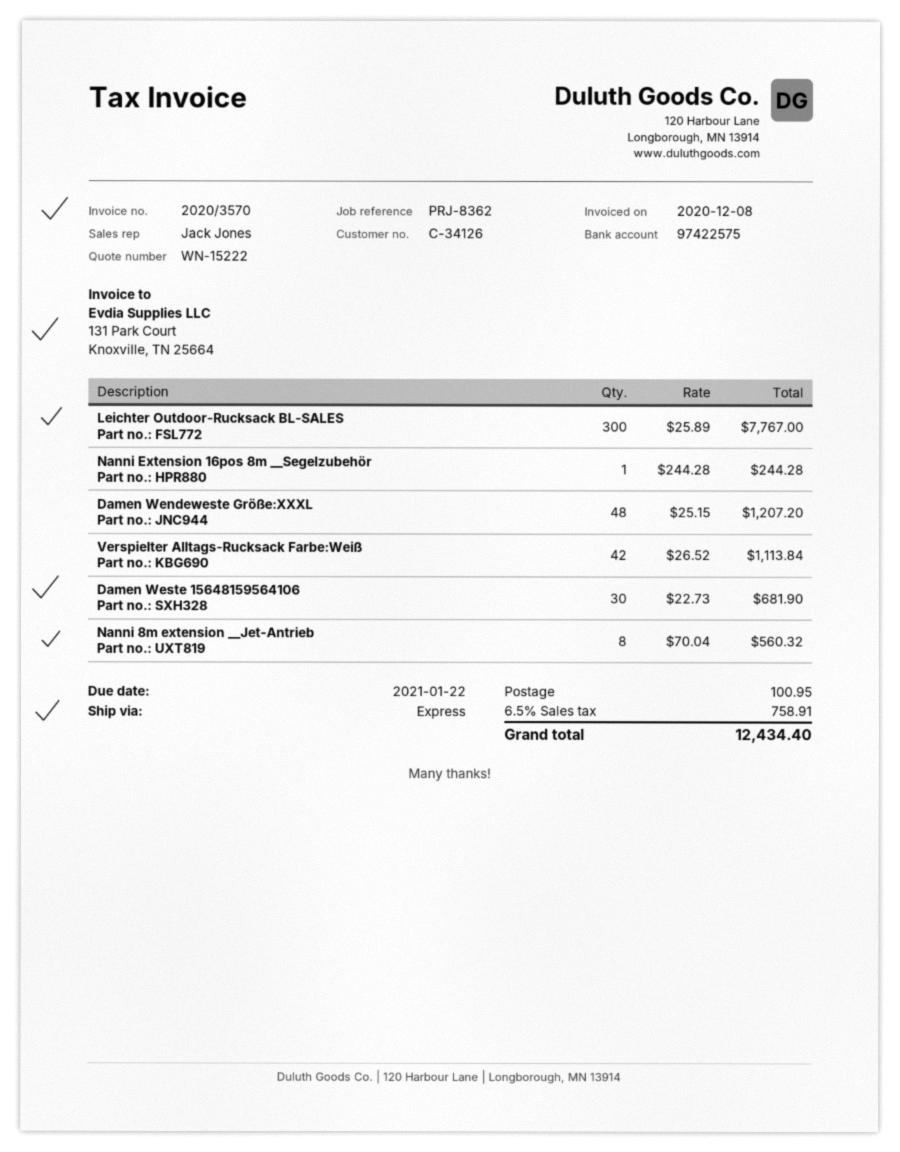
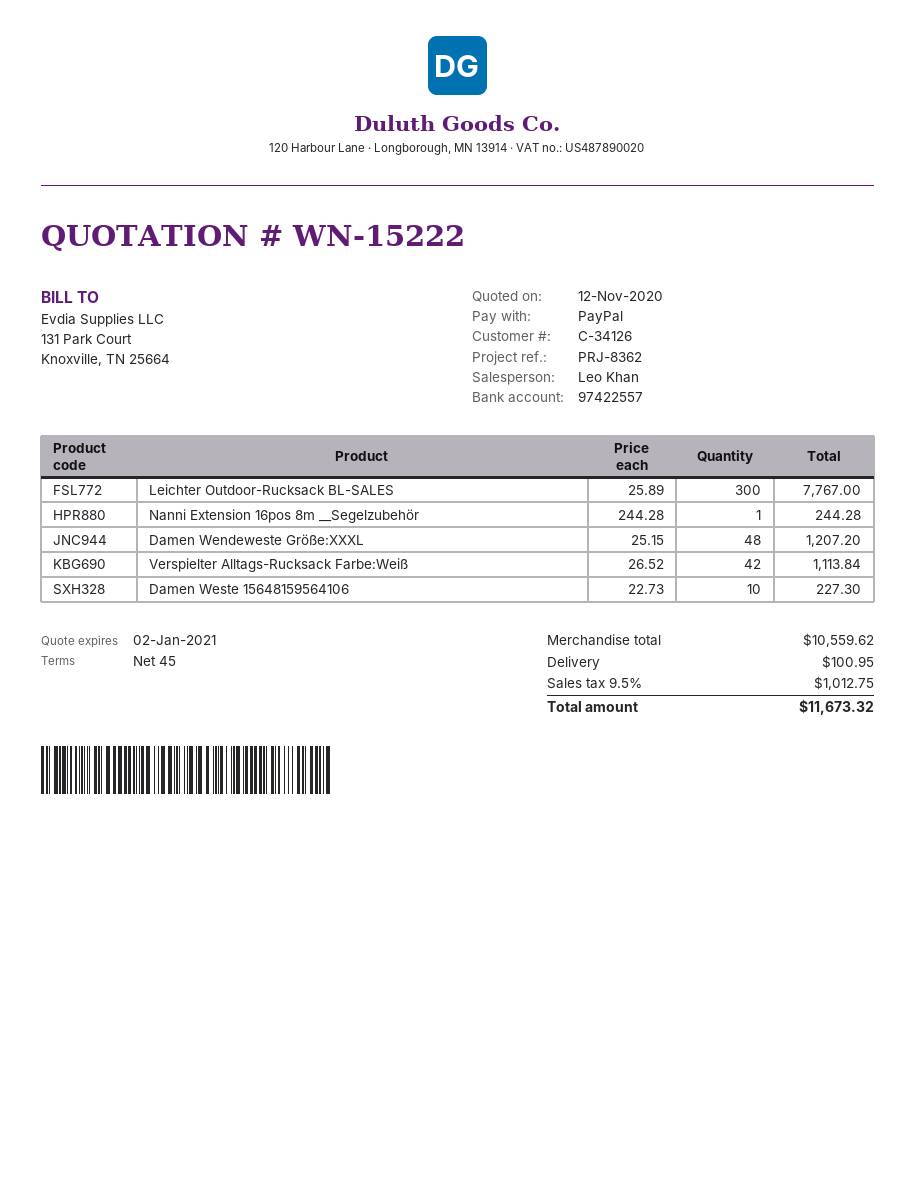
sales rep: Jack Jones -> Leo Khan
bank account: 97422575 -> 97422557
Damen Weste 15648159564106: 30 x 22.73 = 681.90 -> 10 x 22.73 = 227.30
Nanni 8m extension __Jet-Antrieb: 8 x 70.04 = 560.32 -> none
tax: 6.5% = 758.91 -> 9.5% = 1012.75
total: 12434.40 -> 11673.32

